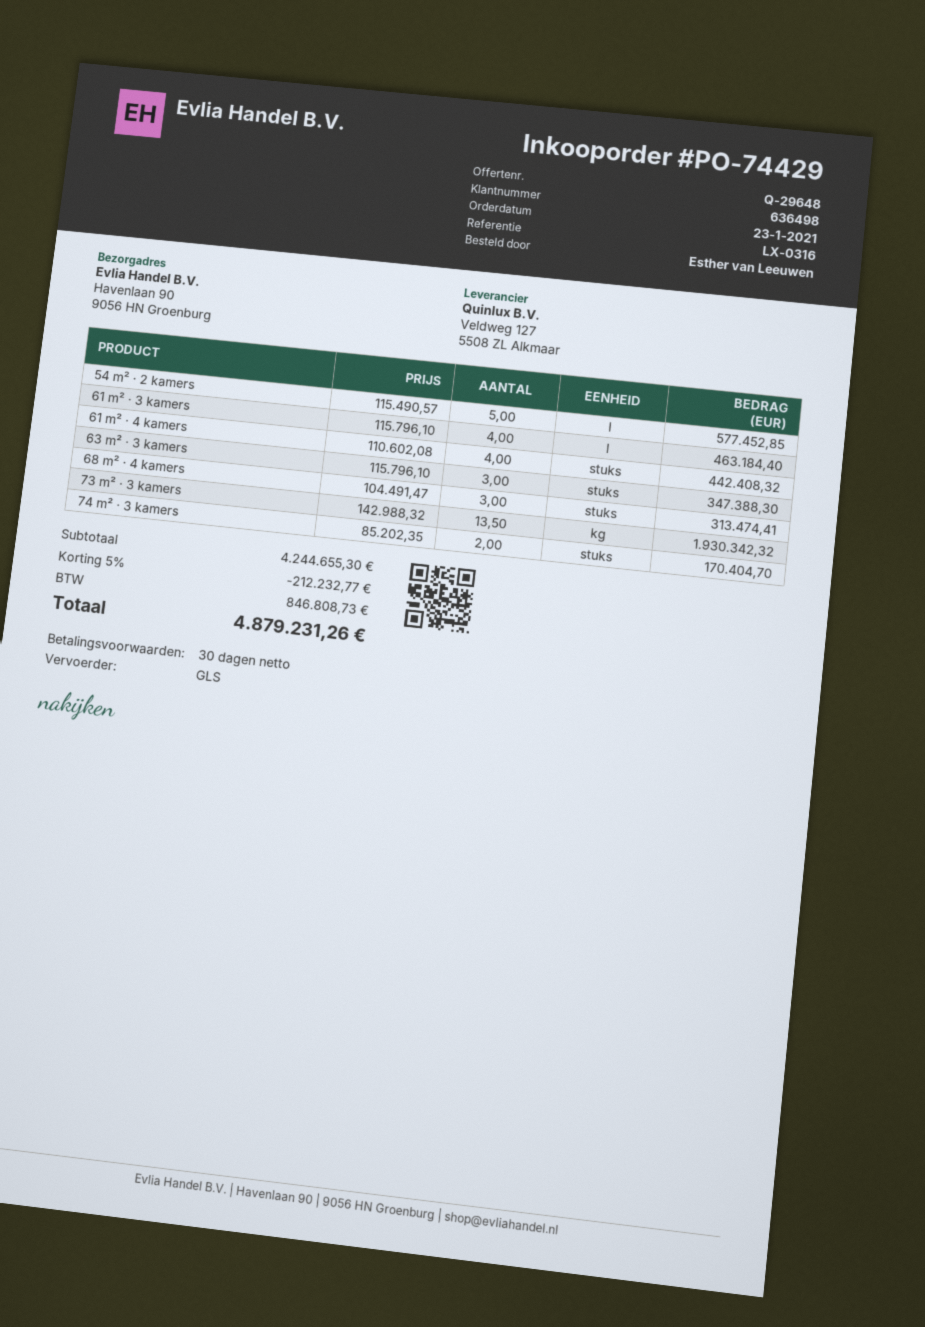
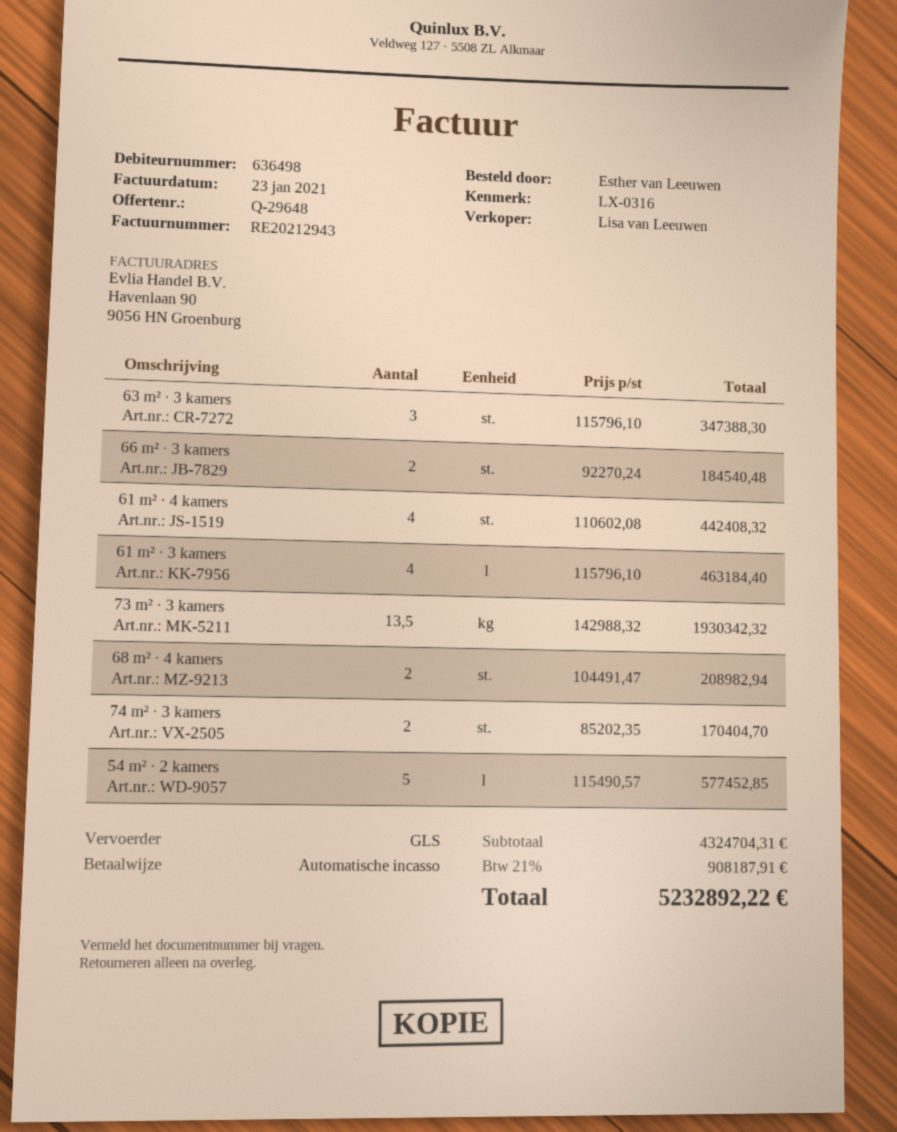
68 m² · 4 kamers: 3 x 104491.47 = 313474.41 -> 2 x 104491.47 = 208982.94
66 m² · 3 kamers: none -> 2 x 92270.24 = 184540.48
subtotal: 4244655.30 -> 4324704.31
discount: 5% = 212232.77 -> none
tax: 846808.73 -> 908187.91
total: 4879231.26 -> 5232892.22

